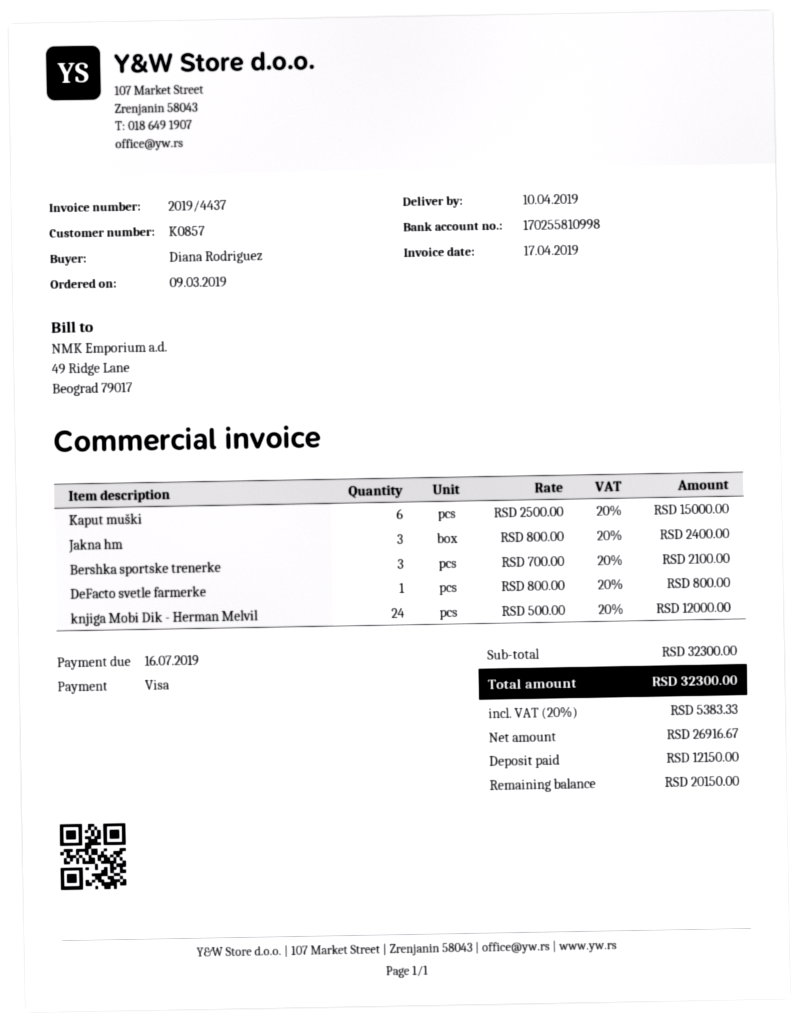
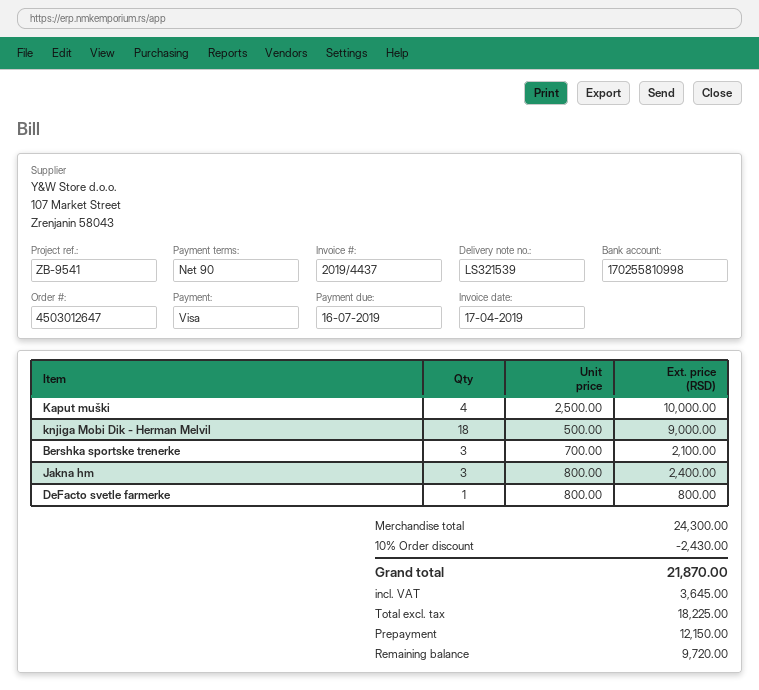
Kaput muški: 6 x 2500.00 = 15000.00 -> 4 x 2500.00 = 10000.00
knjiga Mobi Dik - Herman Melvil: 24 x 500.00 = 12000.00 -> 18 x 500.00 = 9000.00
subtotal: 32300.00 -> 24300.00
discount: none -> 10% = 2430.00
net: 26916.67 -> 18225.00
tax: 5383.33 -> 3645.00
total: 32300.00 -> 21870.00
balance: 20150.00 -> 9720.00

